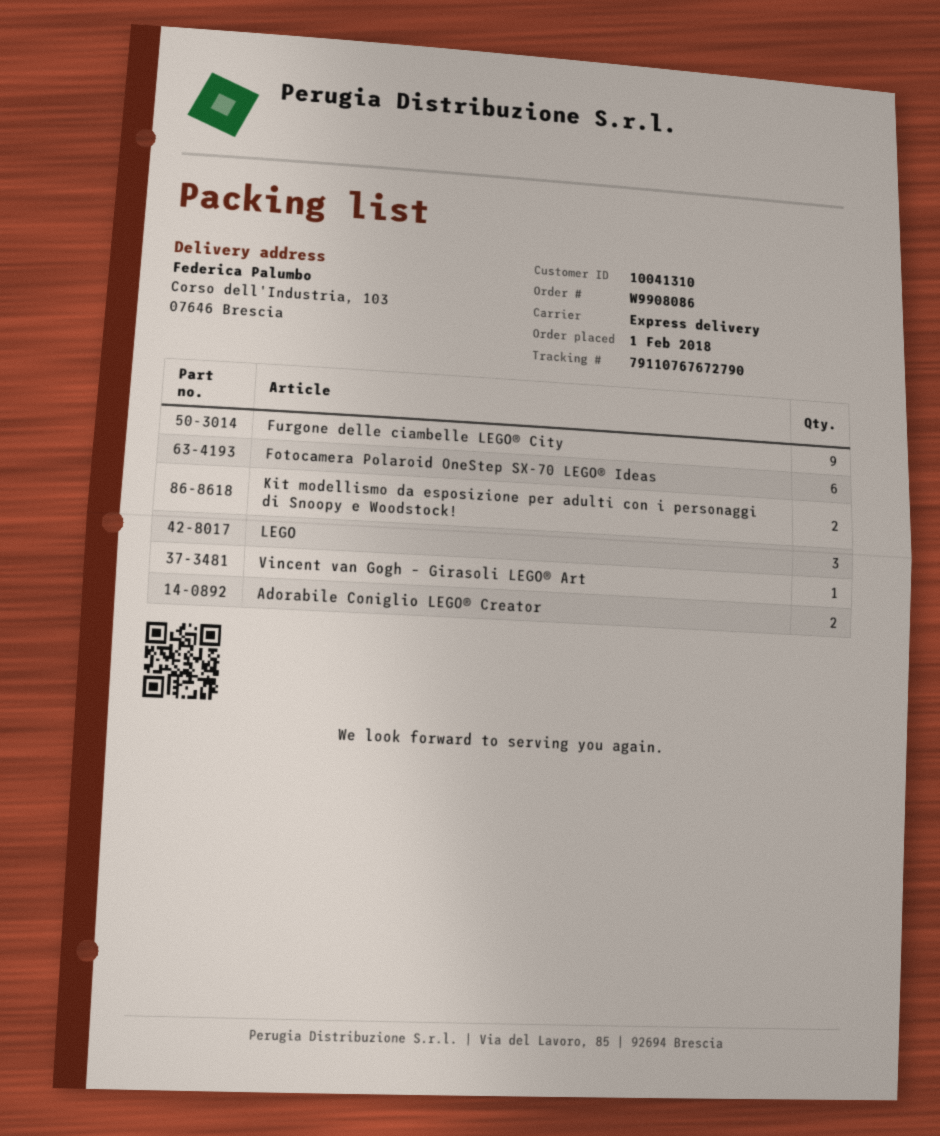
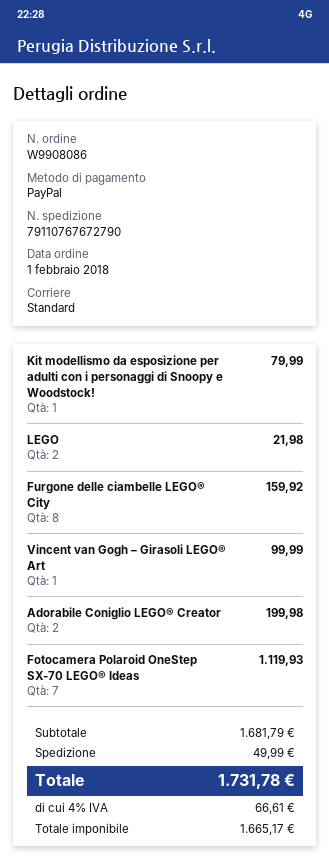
shipping method: express -> standard
Furgone delle ciambelle LEGO® City: 9 -> 8
Fotocamera Polaroid OneStep SX-70 LEGO® Ideas: 6 -> 7
Kit modellismo da esposizione per adulti con i personaggi di Snoopy e Woodstock!: 2 -> 1
LEGO: 3 -> 2

